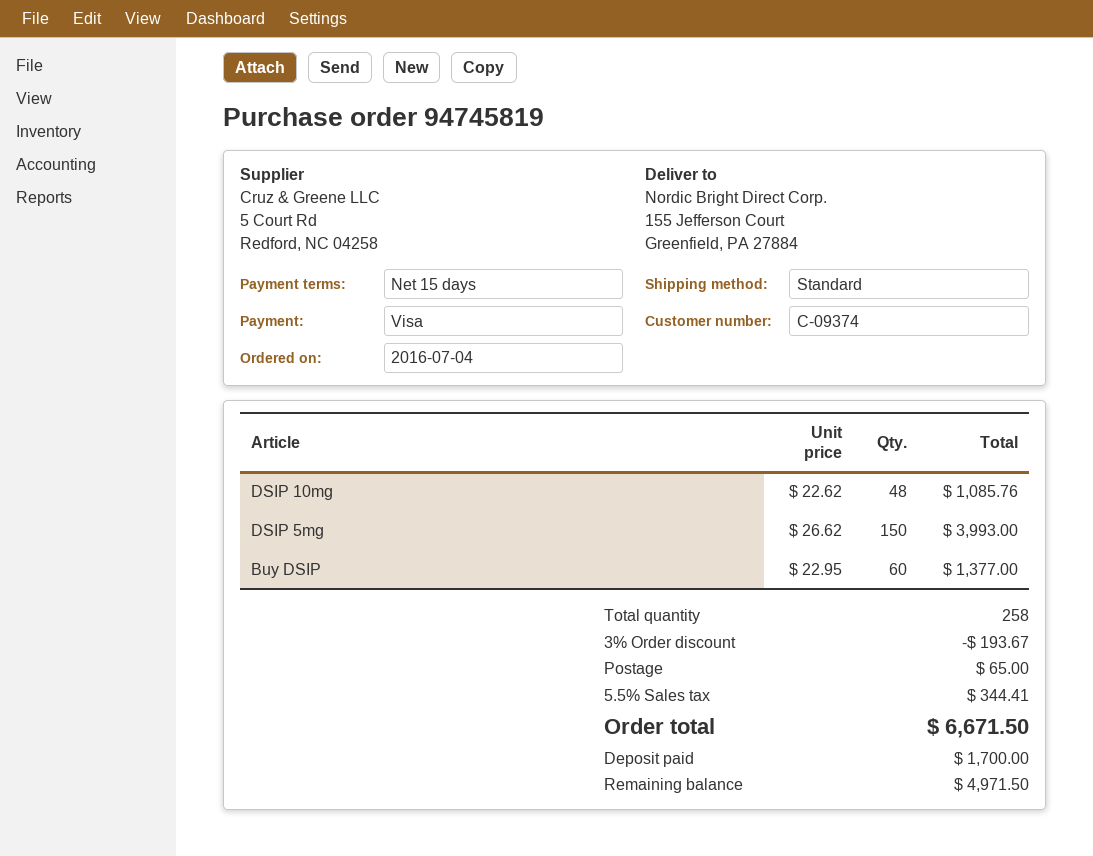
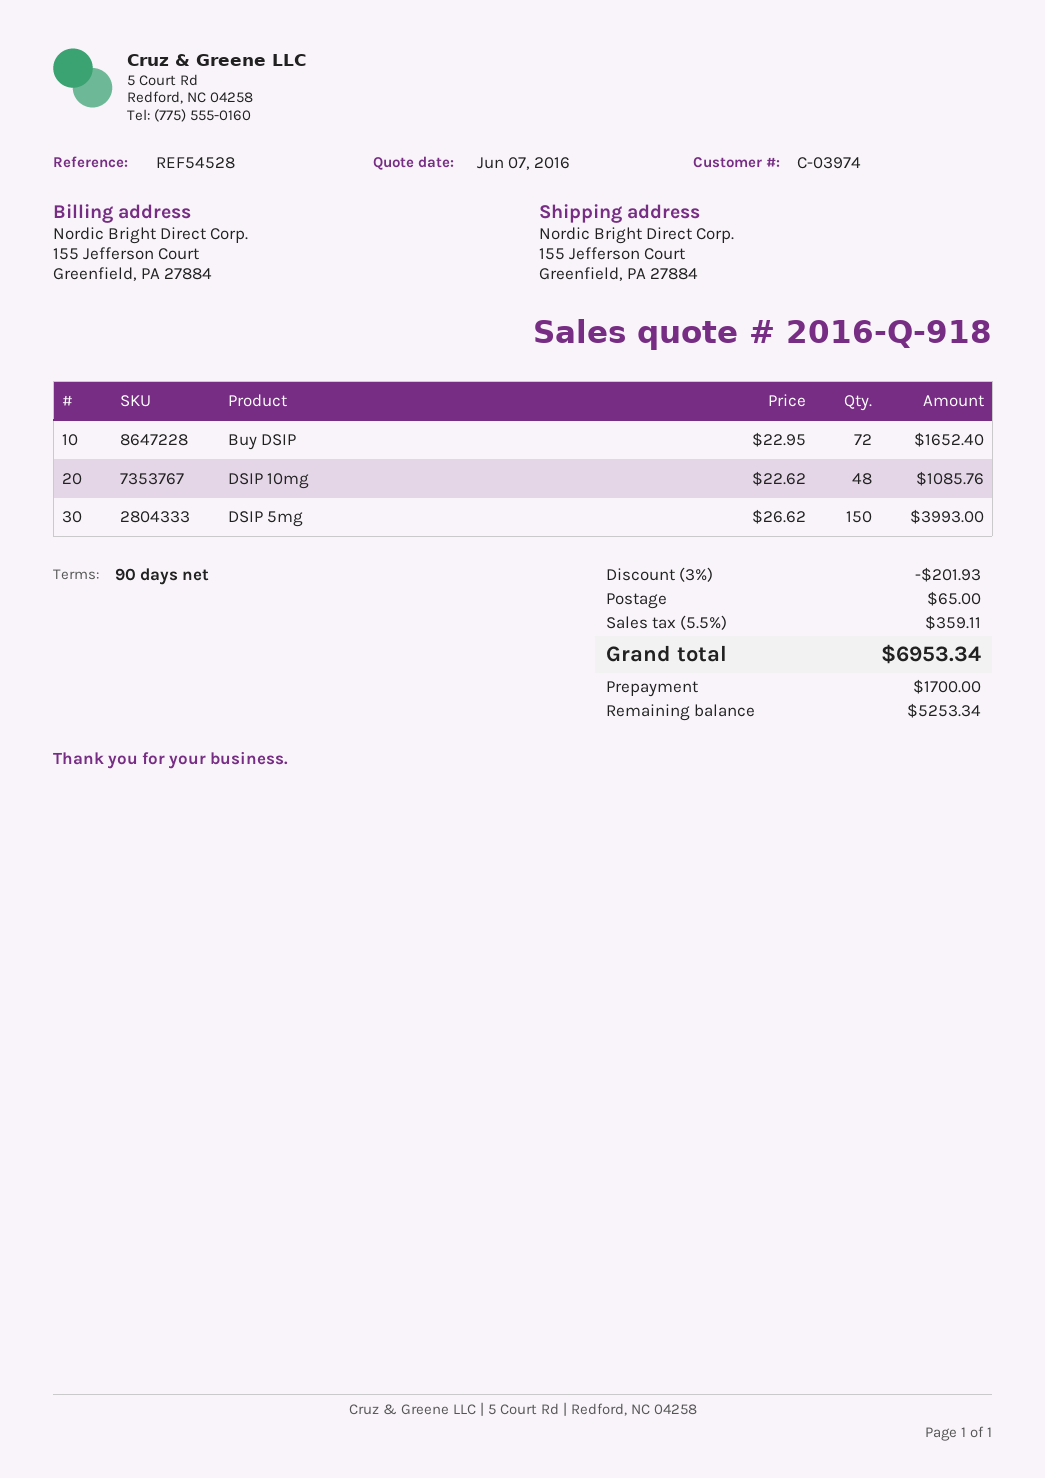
payment terms: 15 days -> 90 days
customer number: C-09374 -> C-03974
Buy DSIP: 60 x 22.95 = 1377.00 -> 72 x 22.95 = 1652.40
discount: 3% = 193.67 -> 3% = 201.93
tax: 5.5% = 344.41 -> 5.5% = 359.11
total: 6671.50 -> 6953.34
balance: 4971.50 -> 5253.34

